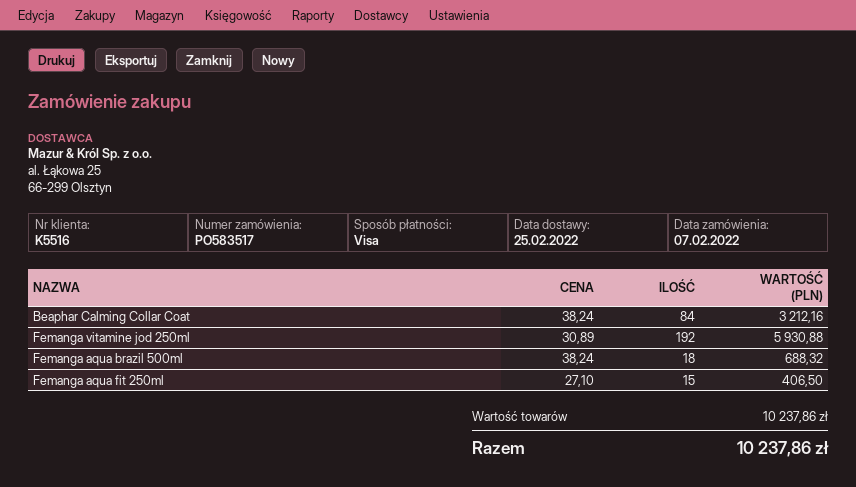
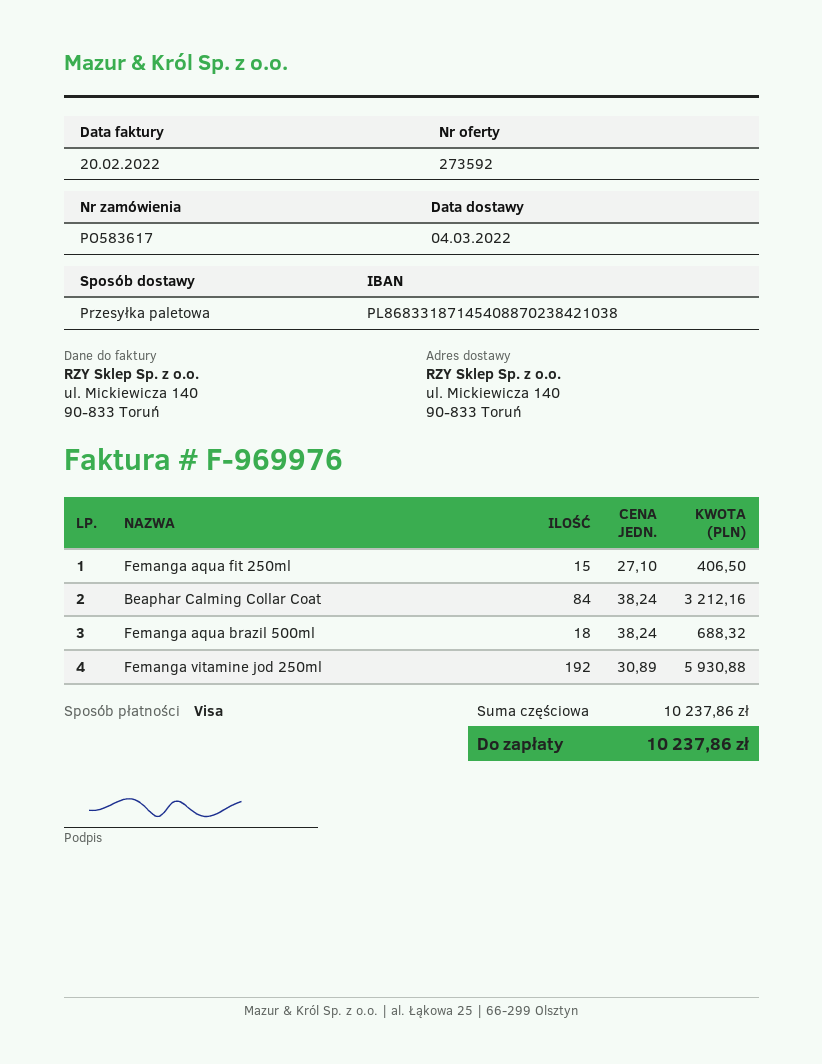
order number: PO583517 -> PO583617
delivery date: 2022-02-25 -> 2022-03-04

